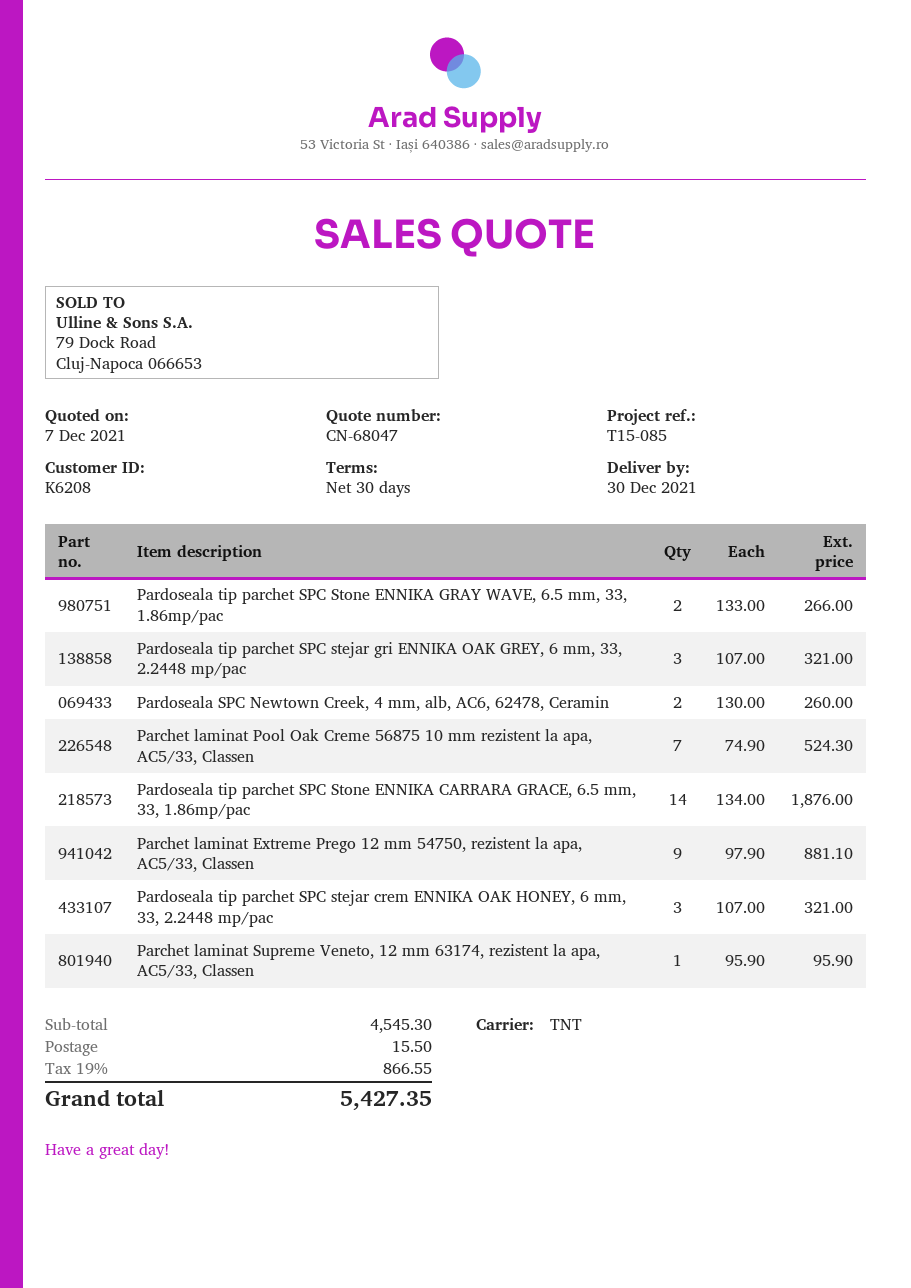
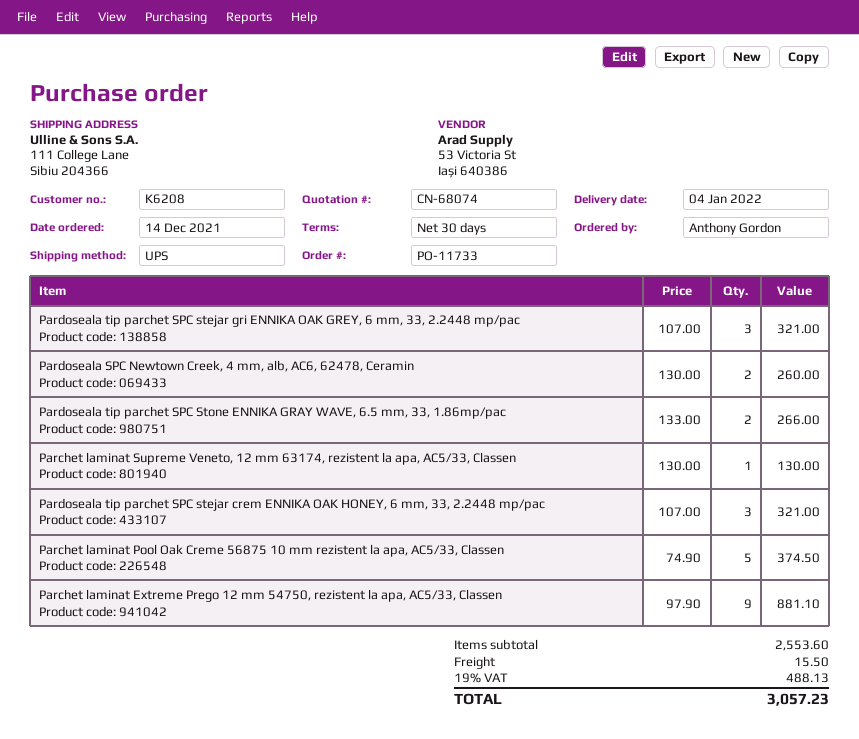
quote number: CN-68047 -> CN-68074
delivery date: 2021-12-30 -> 2022-01-04
shipping method: TNT -> UPS
Parchet laminat Pool Oak Creme 56875 10 mm rezistent la apa, AC5/33, Classen: 7 x 74.90 = 524.30 -> 5 x 74.90 = 374.50
Pardoseala tip parchet SPC Stone ENNIKA CARRARA GRACE, 6.5 mm, 33, 1.86mp/pac: 14 x 134.00 = 1876.00 -> none
Parchet laminat Supreme Veneto, 12 mm 63174, rezistent la apa, AC5/33, Classen: 1 x 95.90 = 95.90 -> 1 x 130.00 = 130.00
subtotal: 4545.30 -> 2553.60
tax: 19% = 866.55 -> 19% = 488.13
total: 5427.35 -> 3057.23

